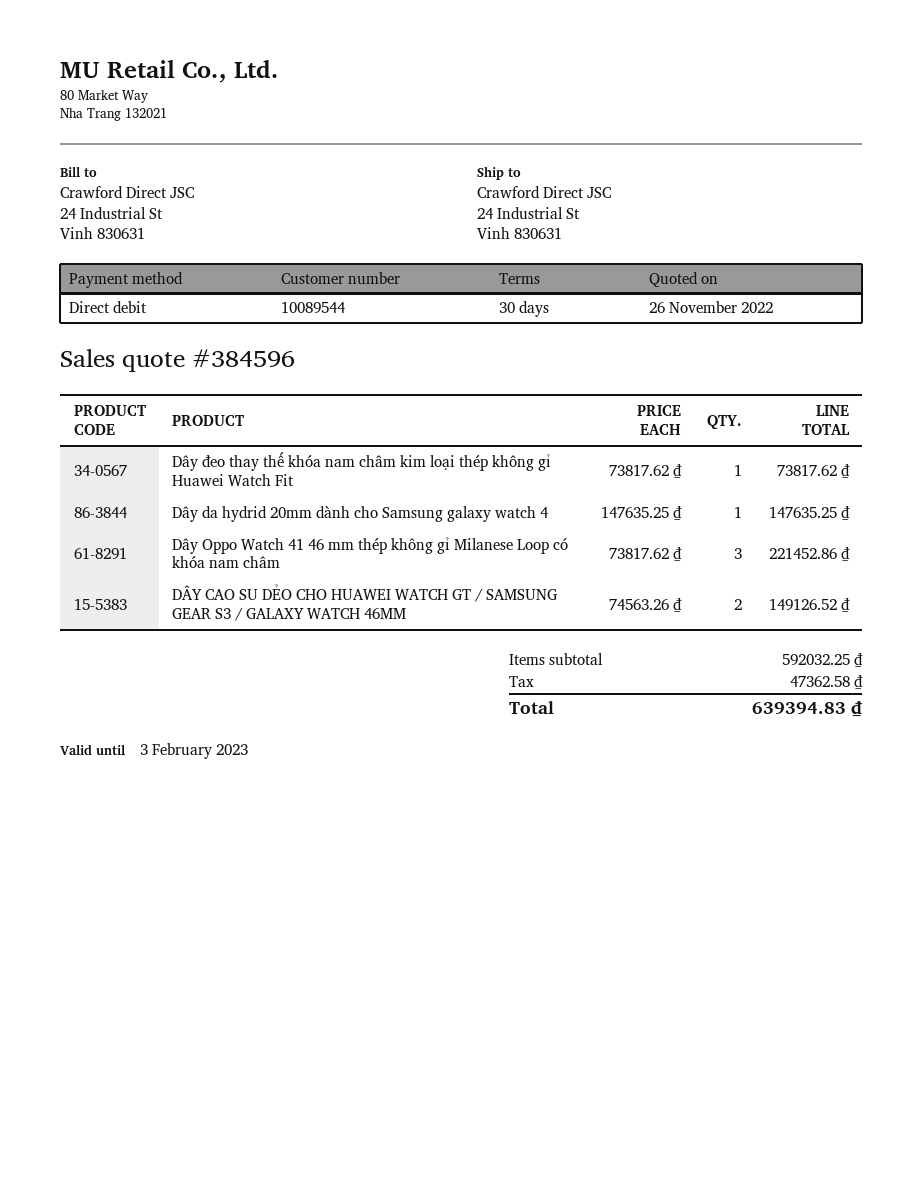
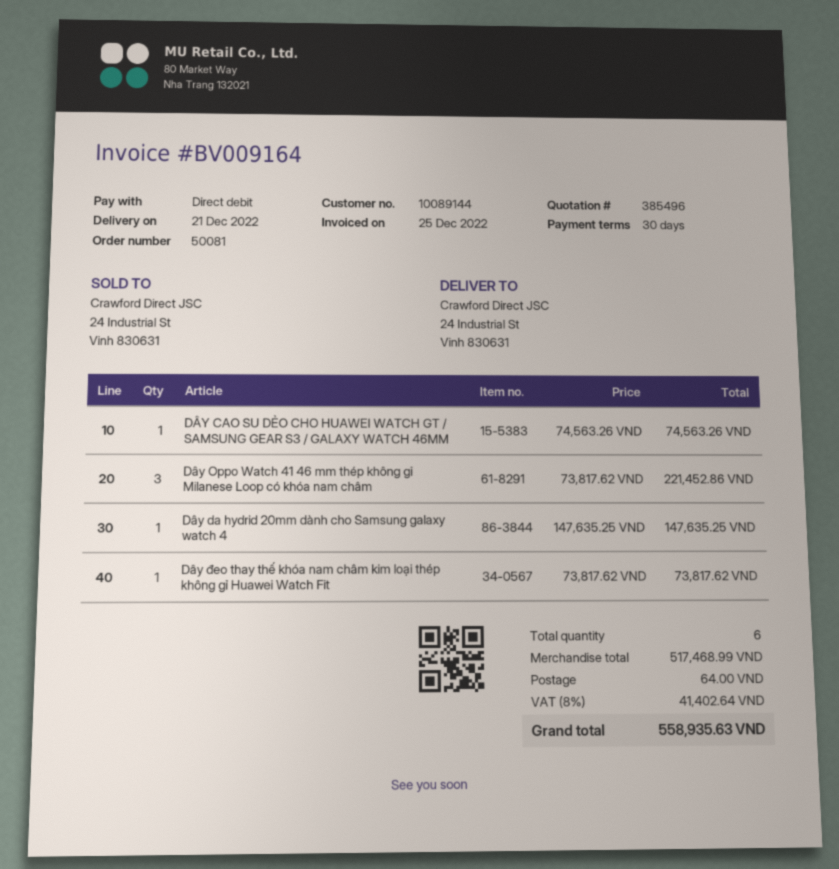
quote number: 384596 -> 385496
customer number: 10089544 -> 10089144
DÂY CAO SU DẺO CHO HUAWEI WATCH GT / SAMSUNG GEAR S3 / GALAXY WATCH 46MM: 2 x 74563.26 = 149126.52 -> 1 x 74563.26 = 74563.26
subtotal: 592032.25 -> 517468.99
shipping: none -> 64.00
tax: 47362.58 -> 41402.64
total: 639394.83 -> 558935.63

